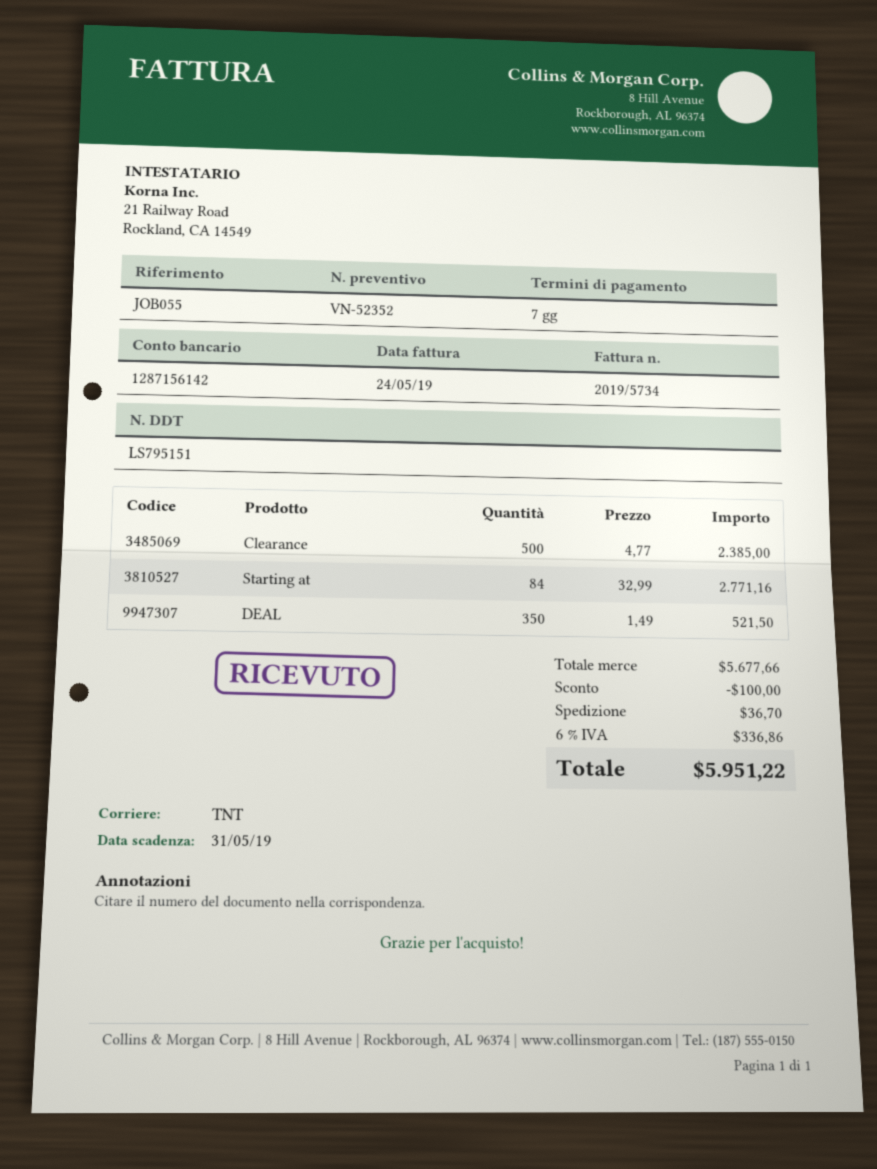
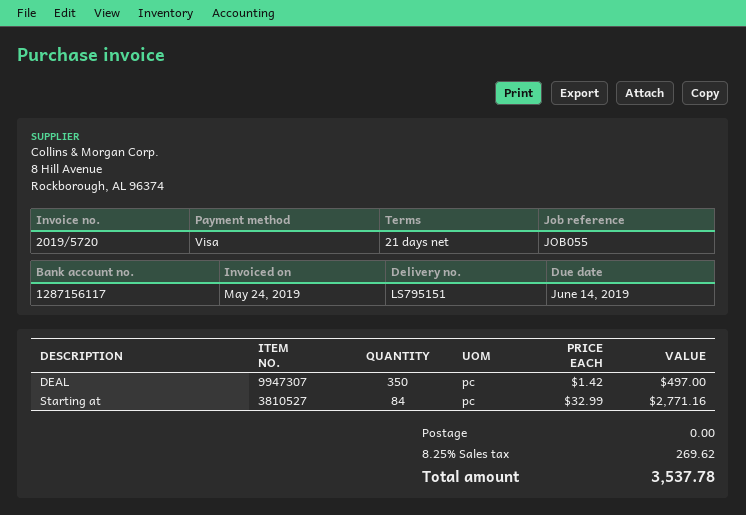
invoice number: 2019/5734 -> 2019/5720
payment terms: 7 days -> 21 days
due date: 2019-05-31 -> 2019-06-14
bank account: 1287156142 -> 1287156117
Clearance: 500 x 4.77 = 2385.00 -> none
DEAL: 350 x 1.49 = 521.50 -> 350 x 1.42 = 497.00
discount: 100.00 -> none
shipping: 36.70 -> 0.00
tax: 6% = 336.86 -> 8.25% = 269.62
total: 5951.22 -> 3537.78

